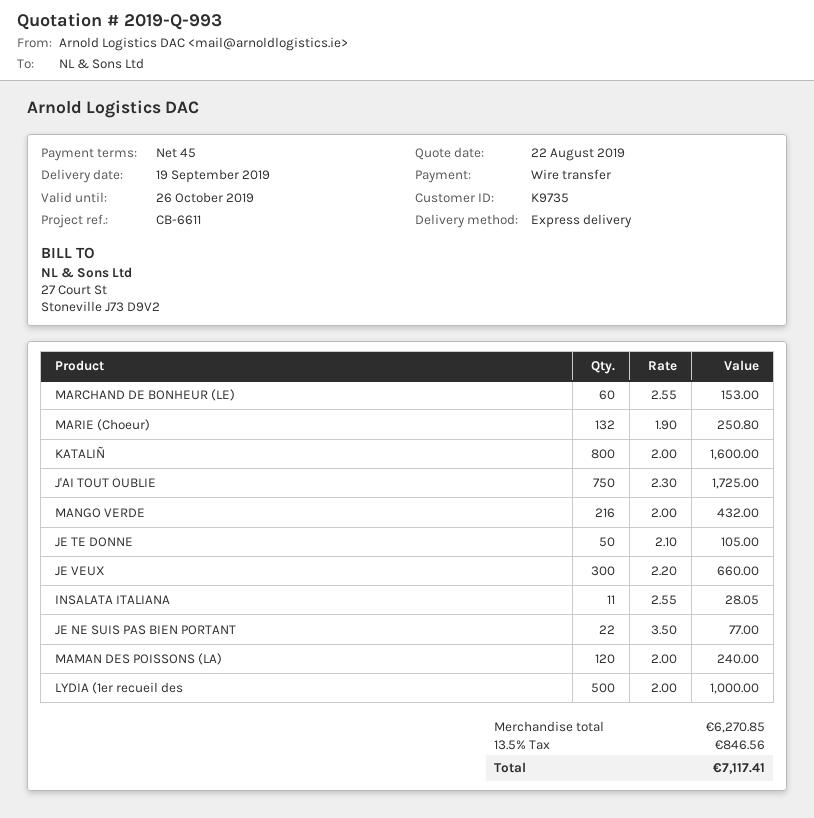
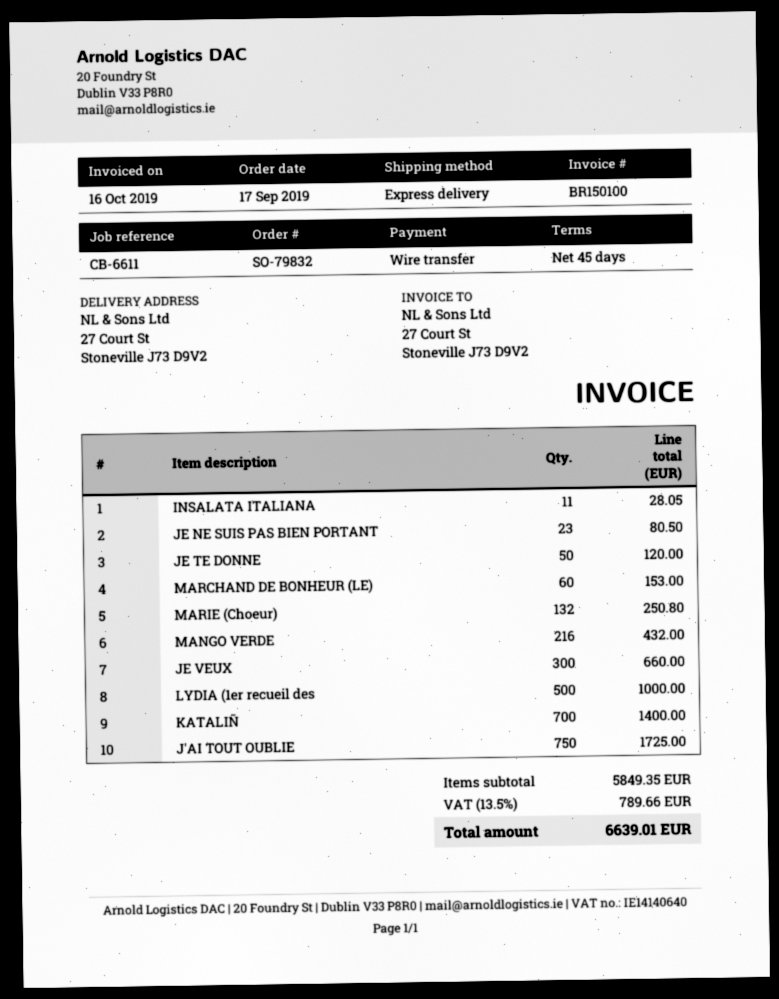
KATALIÑ: 800 for 1600.00 -> 700 for 1400.00
JE TE DONNE: 50 for 105.00 -> 50 for 120.00
JE NE SUIS PAS BIEN PORTANT: 22 for 77.00 -> 23 for 80.50
MAMAN DES POISSONS (LA): 120 for 240.00 -> none
subtotal: 6270.85 -> 5849.35
tax: 13.5% = 846.56 -> 13.5% = 789.66
total: 7117.41 -> 6639.01

